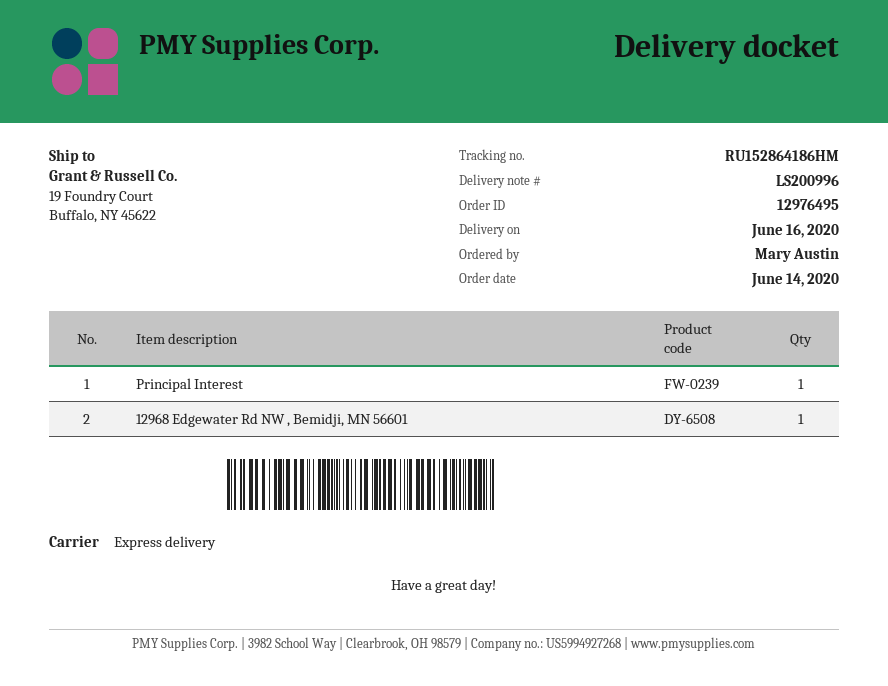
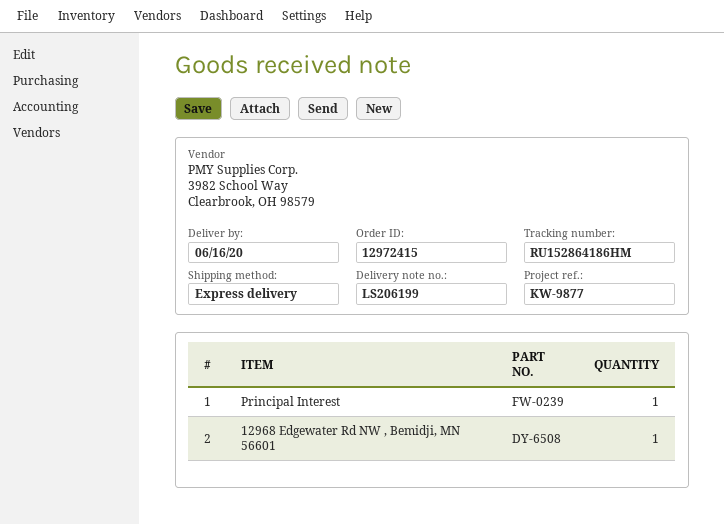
order number: 12976495 -> 12972415
delivery note number: LS200996 -> LS206199

